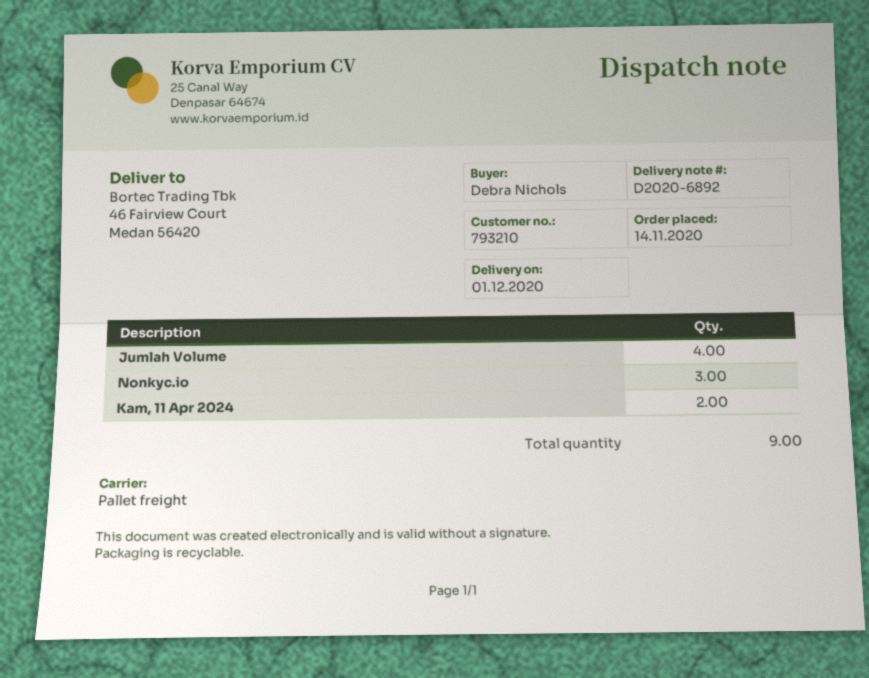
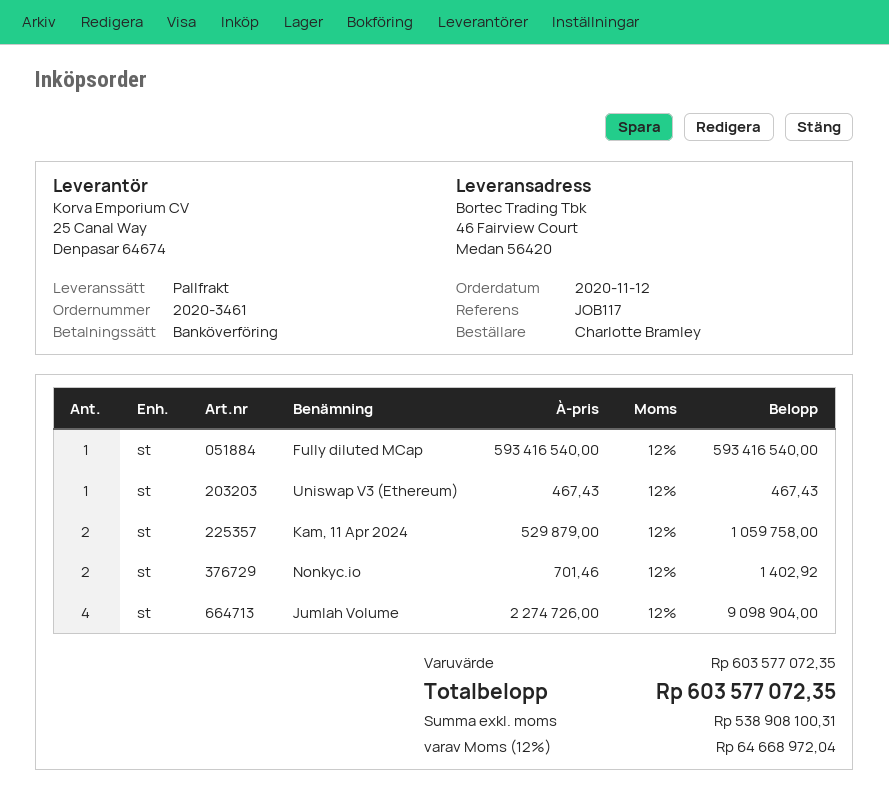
order date: 2020-11-14 -> 2020-11-12
ordered by: Debra Nichols -> Charlotte Bramley
Nonkyc.io: 3 -> 2
Fully diluted MCap: none -> 1
Uniswap V3 (Ethereum): none -> 1

